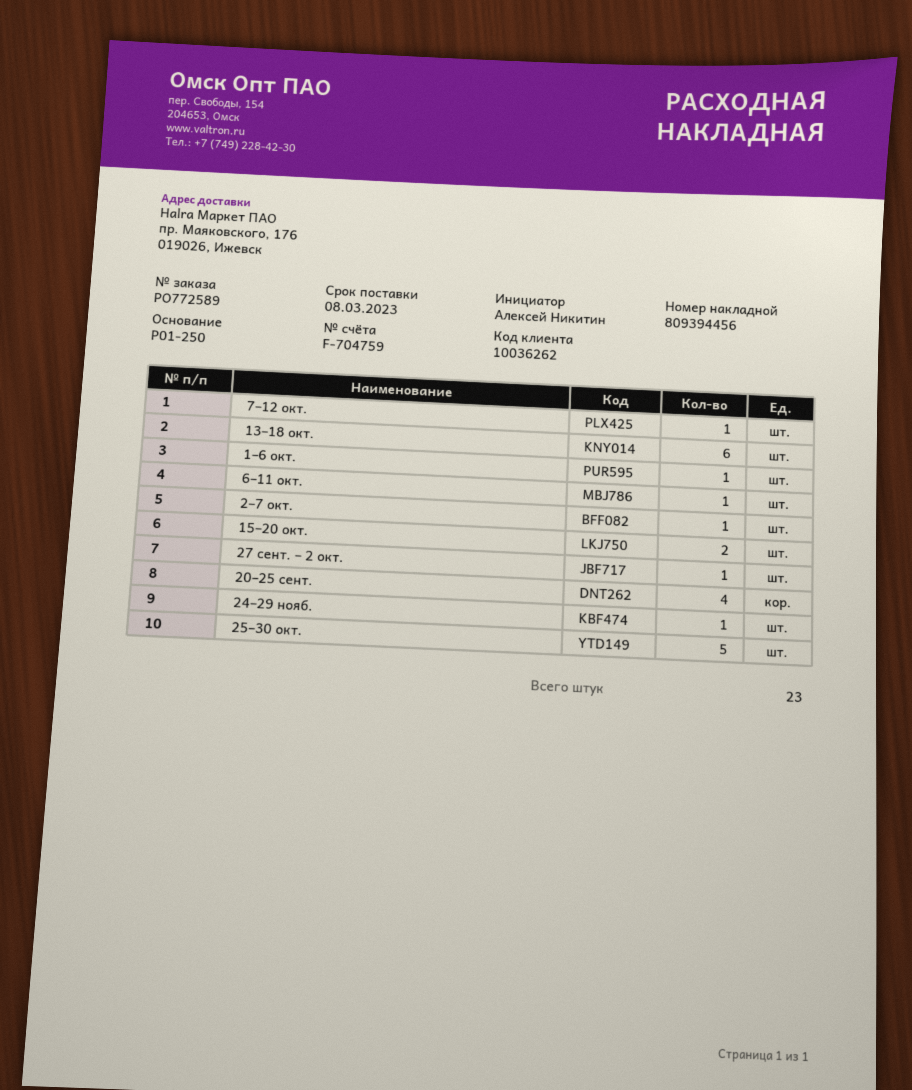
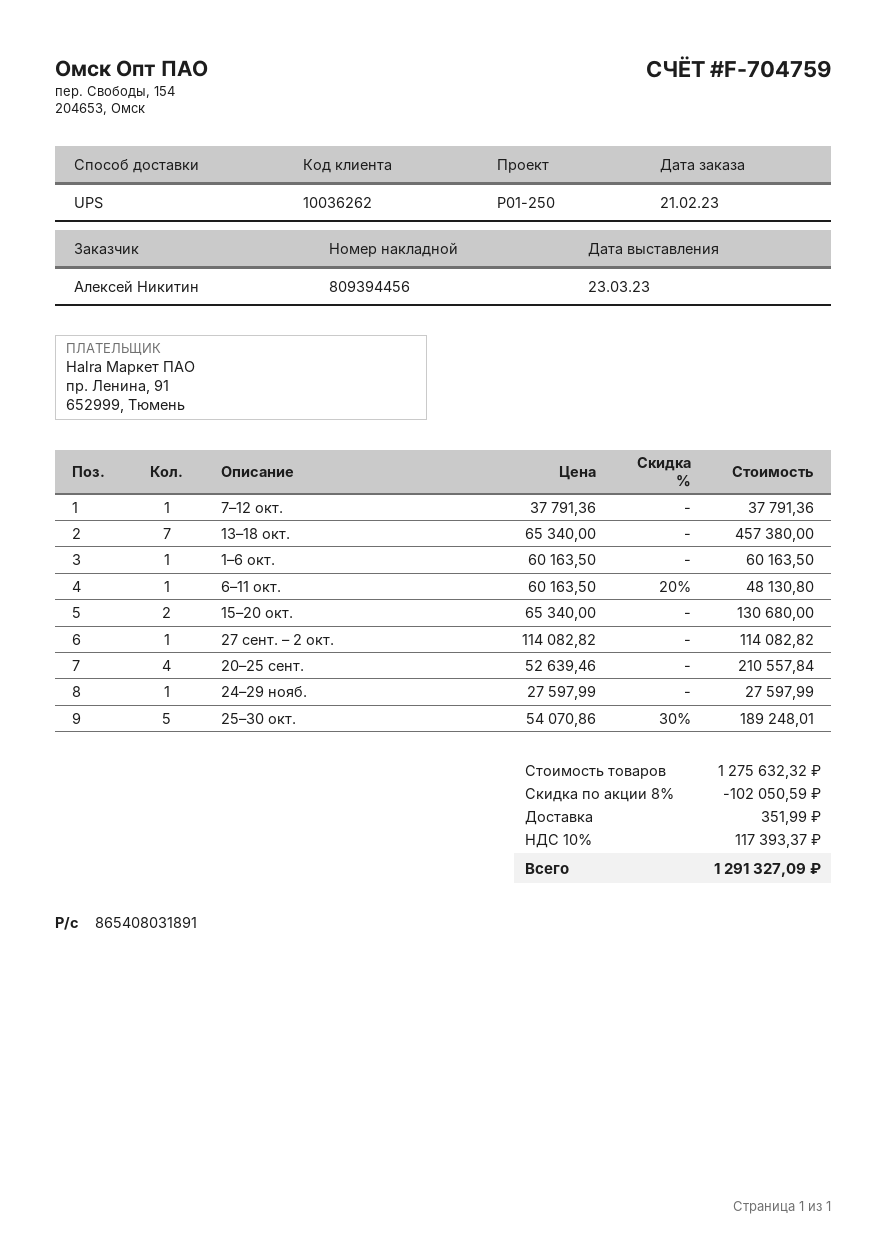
13–18 окт.: 6 -> 7
2–7 окт.: 1 -> none

